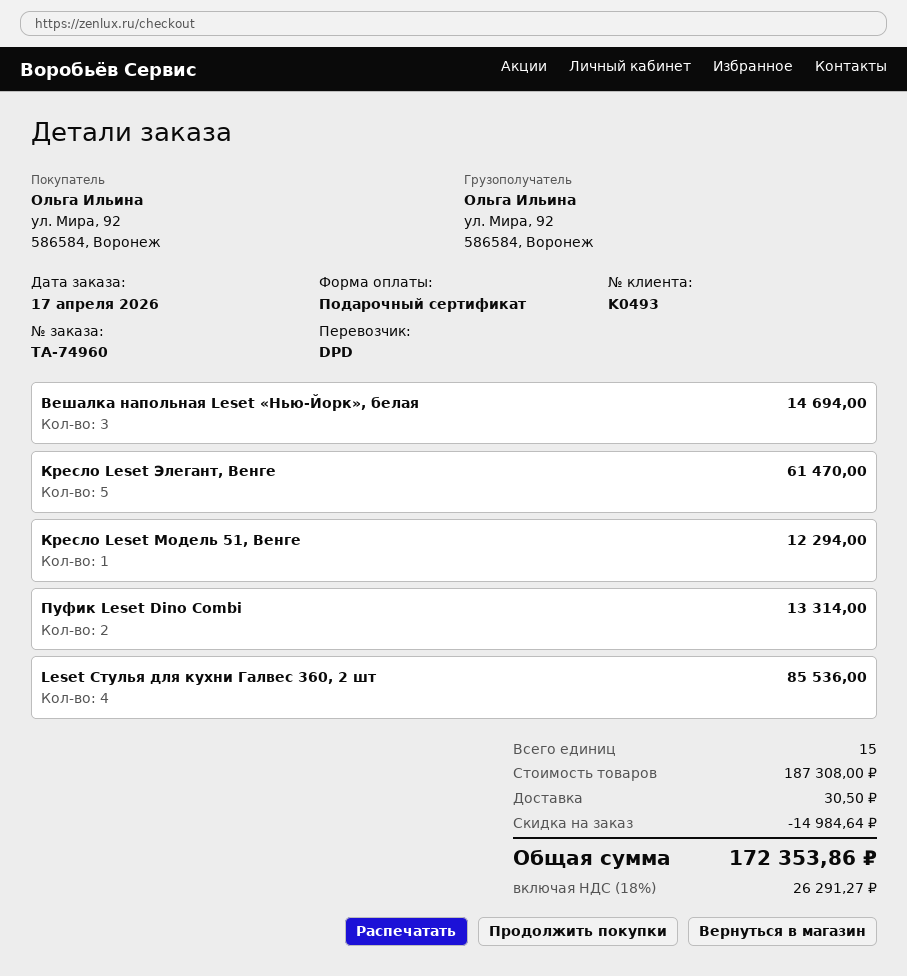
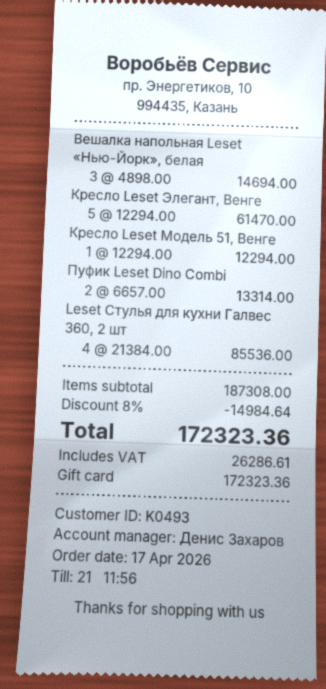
shipping: 30.50 -> none
tax: 26291.27 -> 26286.61
total: 172353.86 -> 172323.36

